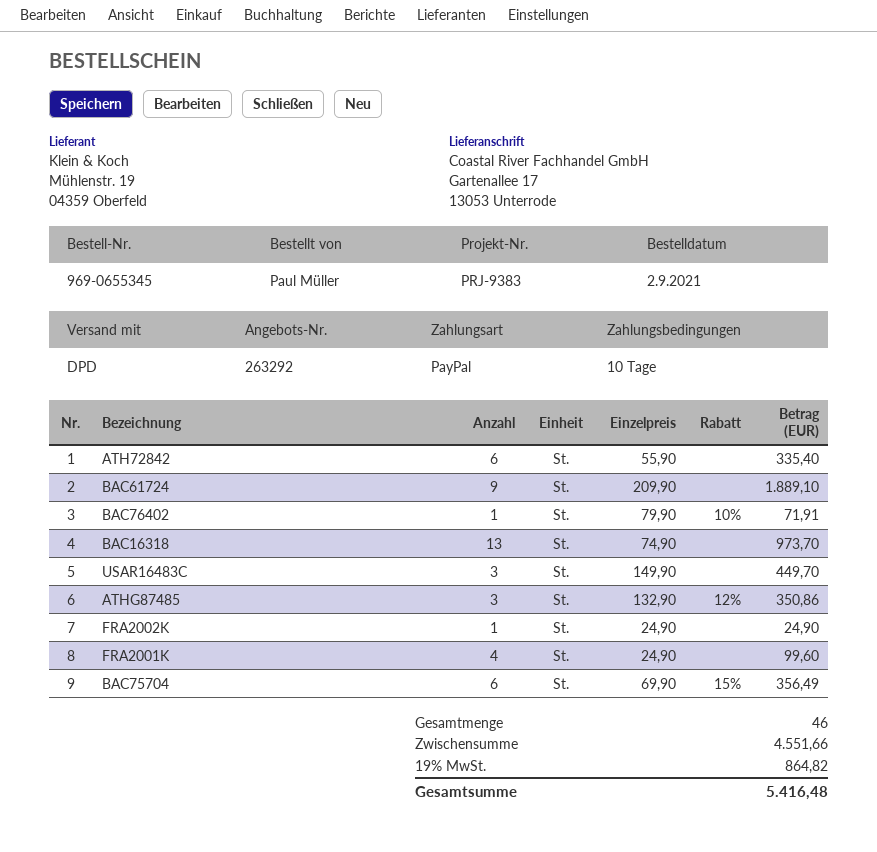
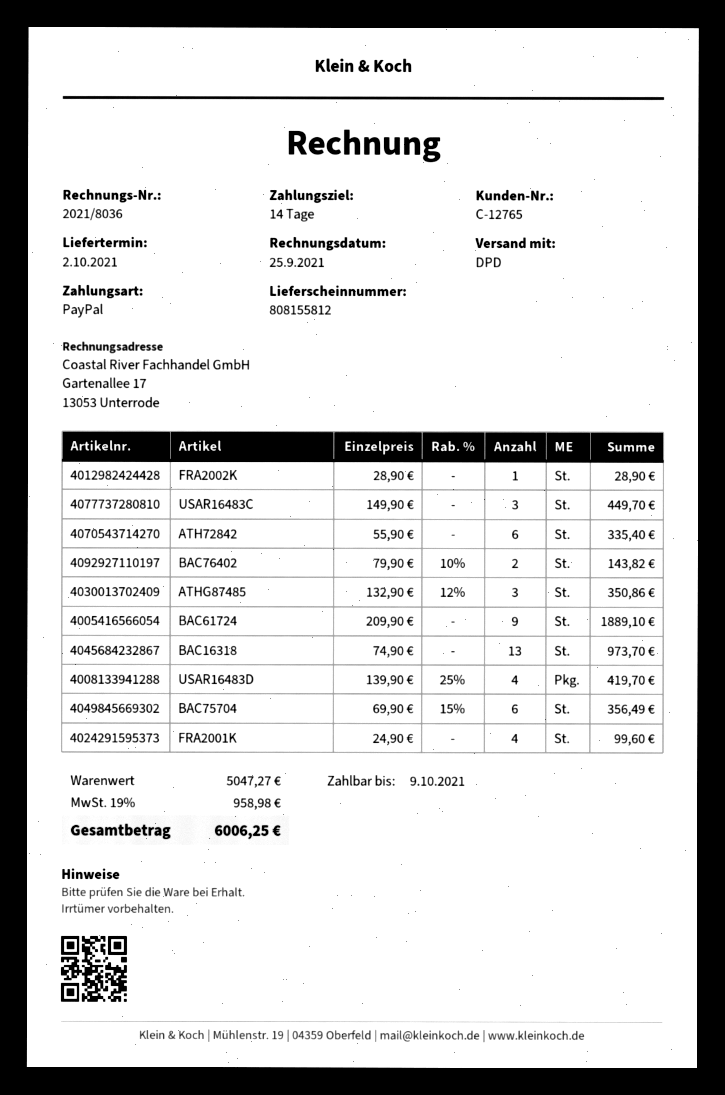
payment terms: 10 days -> 14 days
BAC76402: 1 x 79.90 - 10% = 71.91 -> 2 x 79.90 - 10% = 143.82
FRA2002K: 1 x 24.90 = 24.90 -> 1 x 28.90 = 28.90
USAR16483D: none -> 4 x 139.90 - 25% = 419.70
subtotal: 4551.66 -> 5047.27
tax: 19% = 864.82 -> 19% = 958.98
total: 5416.48 -> 6006.25

